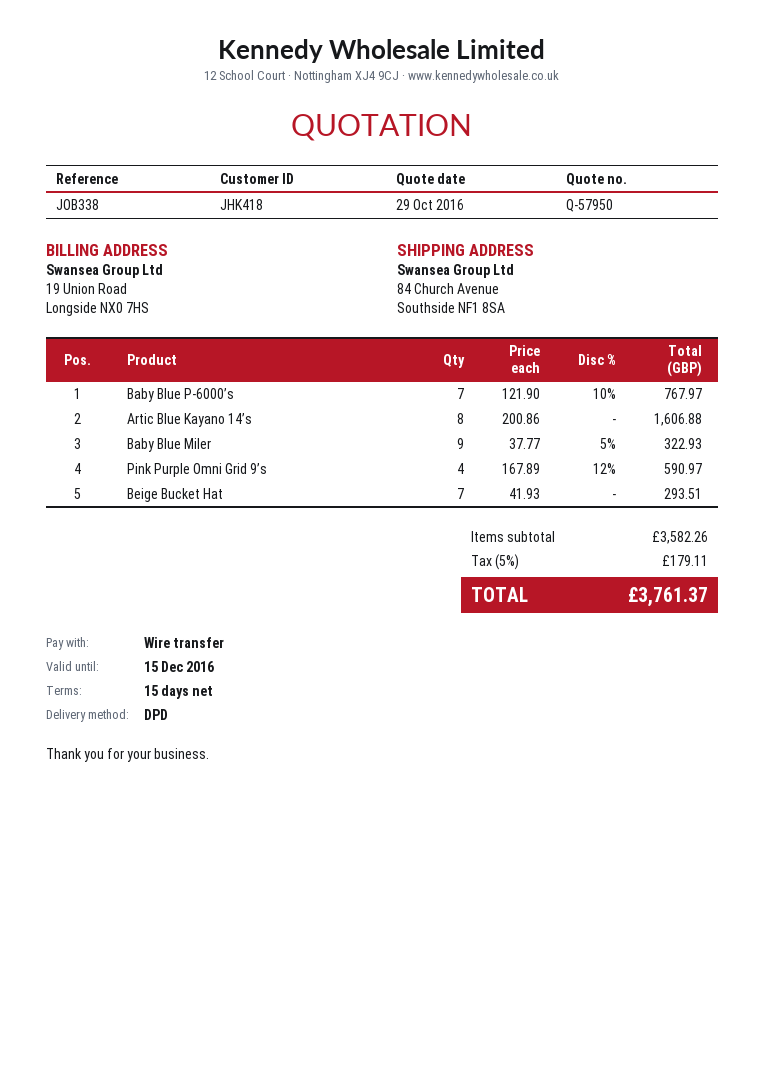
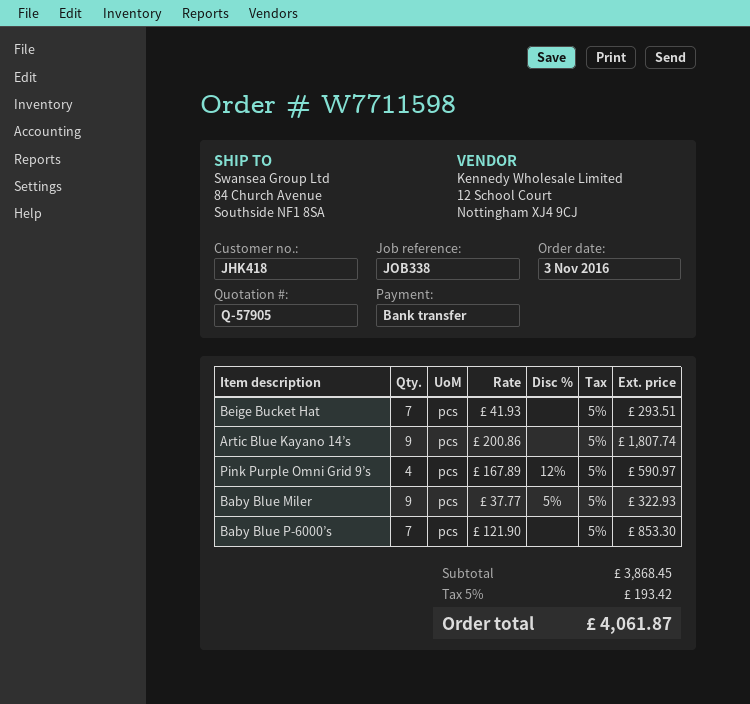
quote number: Q-57950 -> Q-57905
Baby Blue P-6000’s: 7 x 121.90 - 10% = 767.97 -> 7 x 121.90 = 853.30
Artic Blue Kayano 14’s: 8 x 200.86 = 1606.88 -> 9 x 200.86 = 1807.74
subtotal: 3582.26 -> 3868.45
tax: 5% = 179.11 -> 5% = 193.42
total: 3761.37 -> 4061.87

